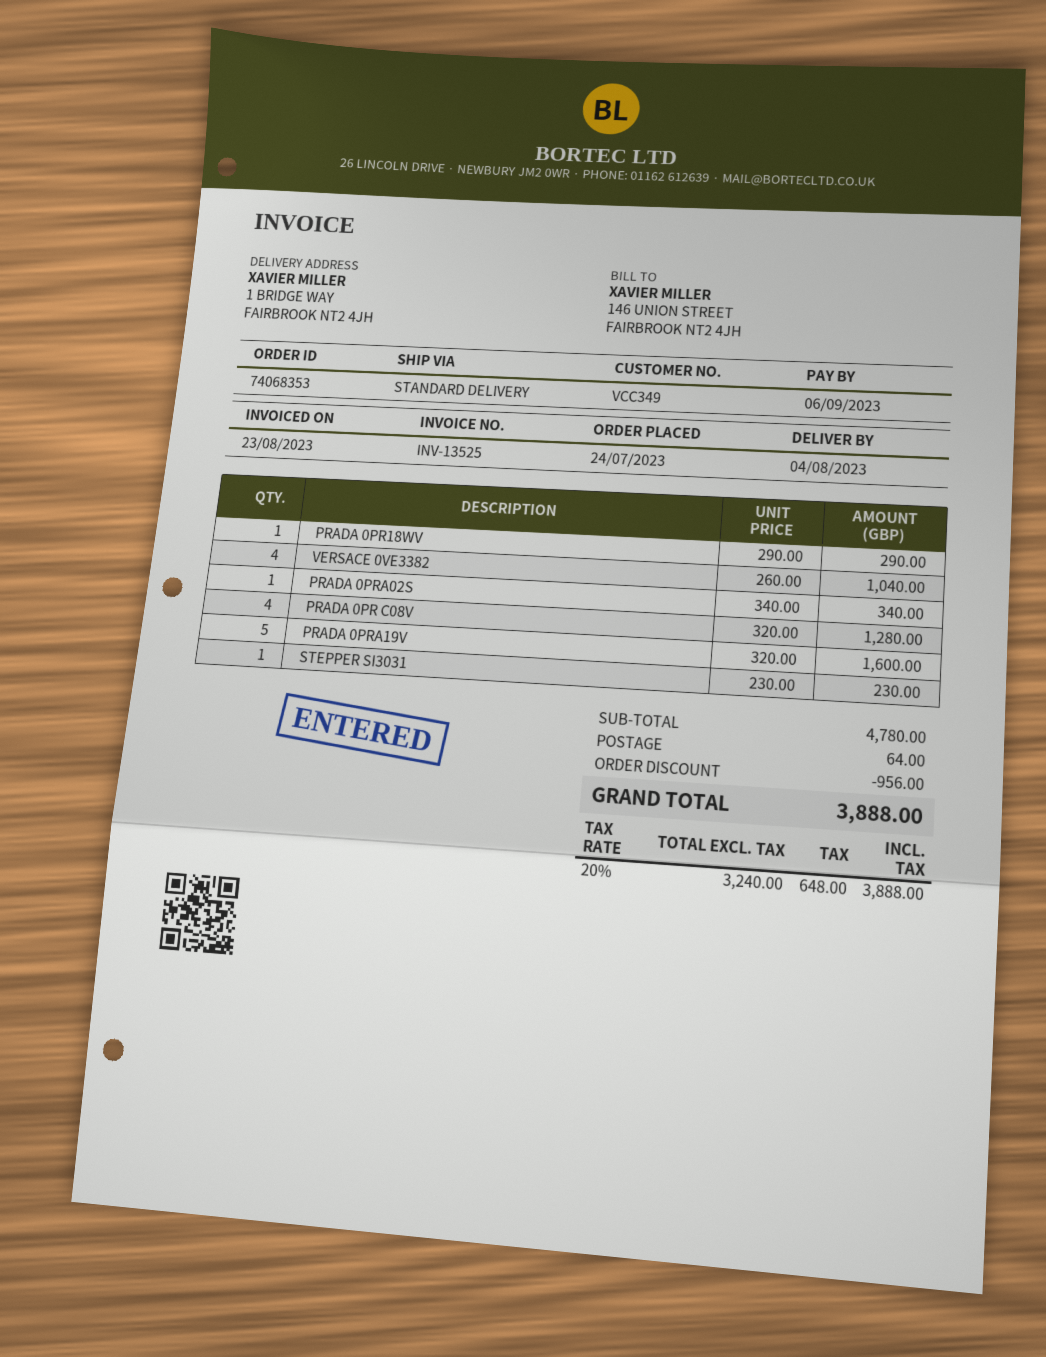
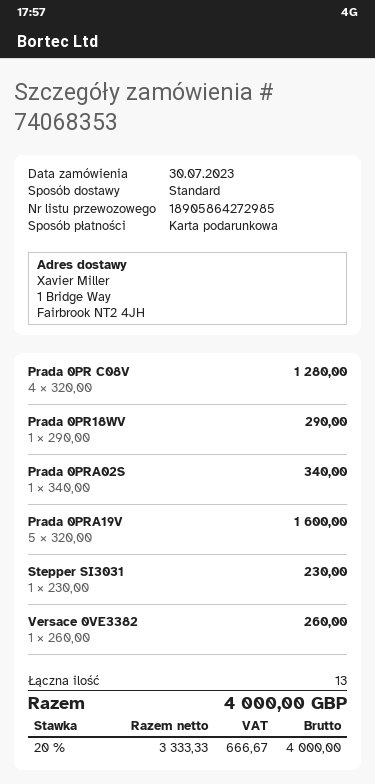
order date: 2023-07-24 -> 2023-07-30
VERSACE 0VE3382: 4 x 260.00 = 1040.00 -> 1 x 260.00 = 260.00
discount: 956.00 -> none
shipping: 64.00 -> none
net: 3240.00 -> 3333.33
tax: 20% = 648.00 -> 20% = 666.67
total: 3888.00 -> 4000.00

